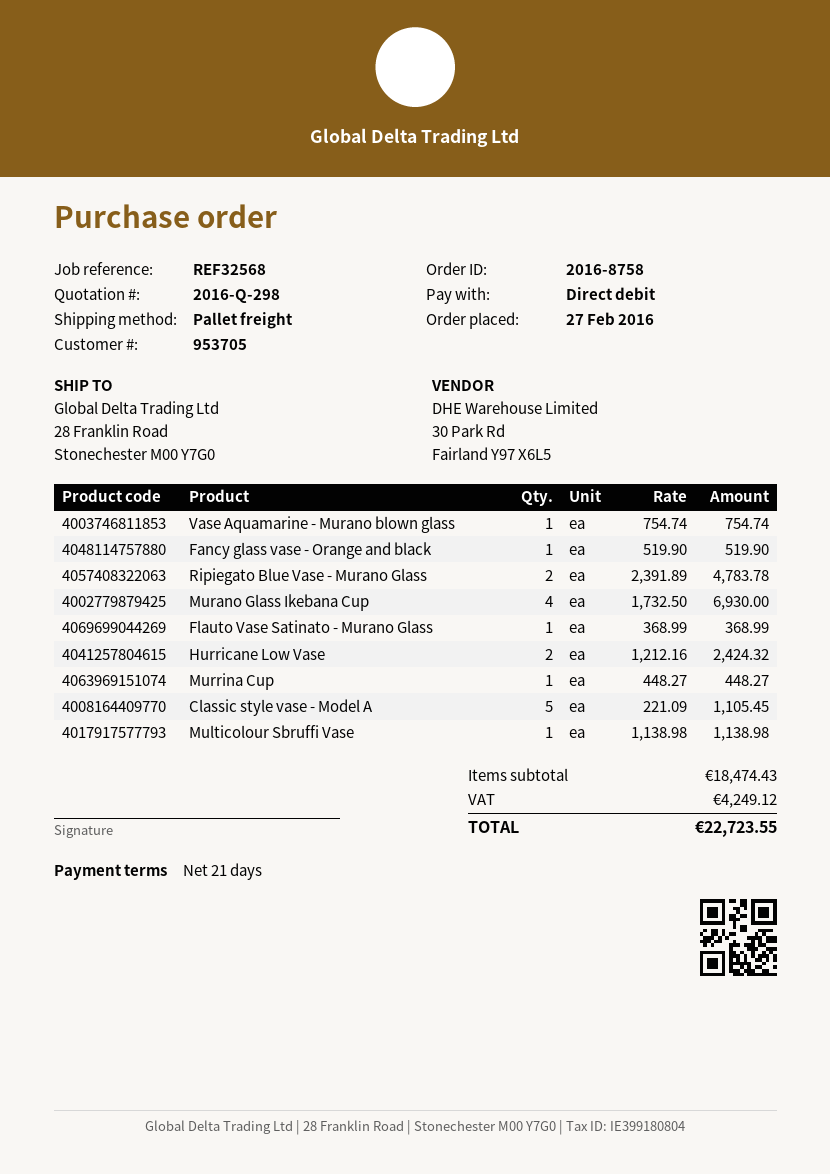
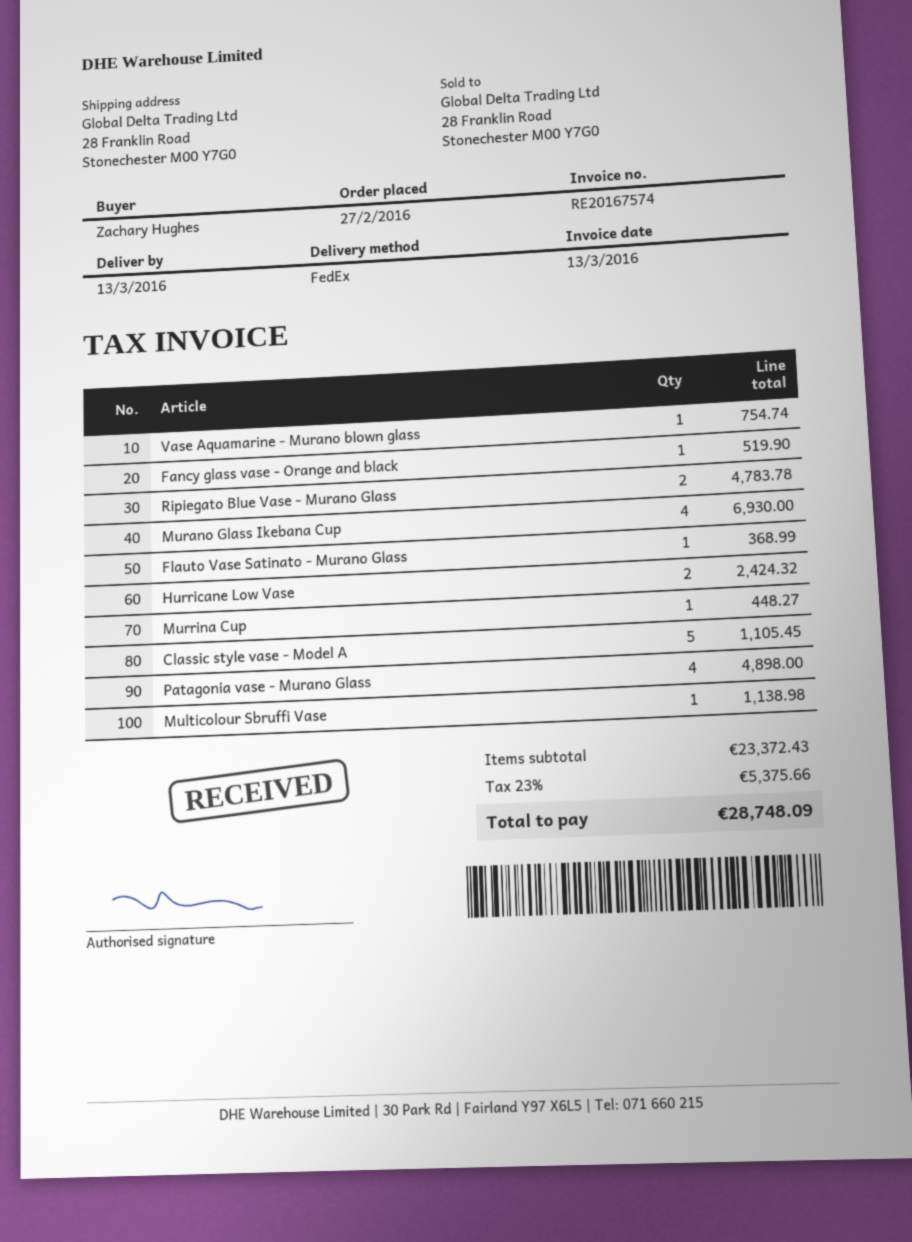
shipping method: pallet freight -> FedEx
Patagonia vase - Murano Glass: none -> 4 for 4898.00
subtotal: 18474.43 -> 23372.43
tax: 4249.12 -> 5375.66
total: 22723.55 -> 28748.09

